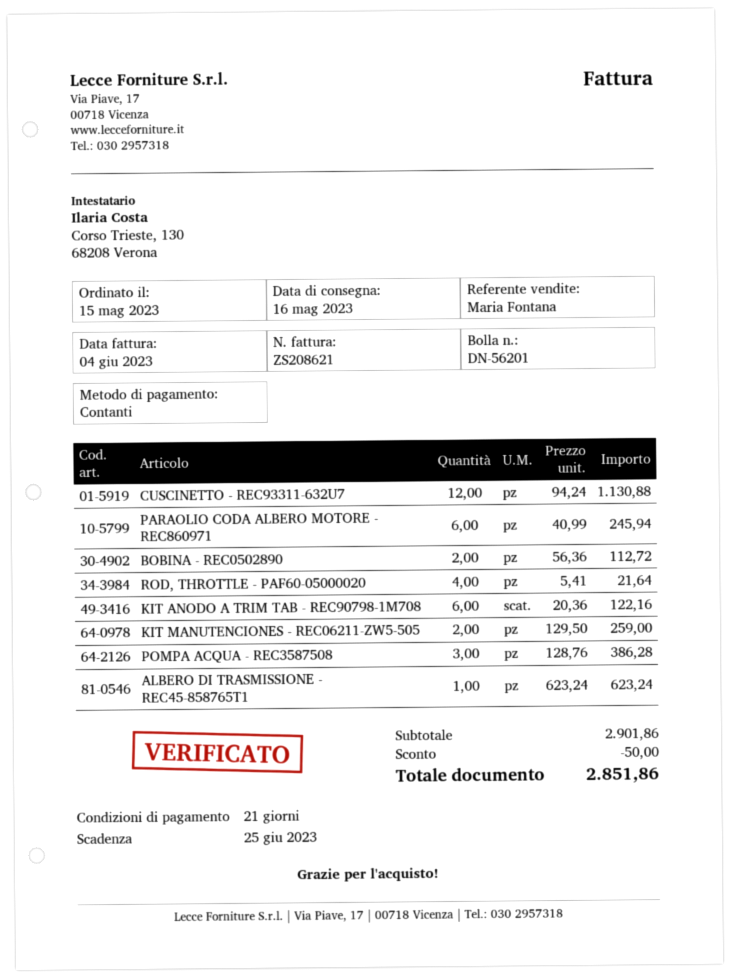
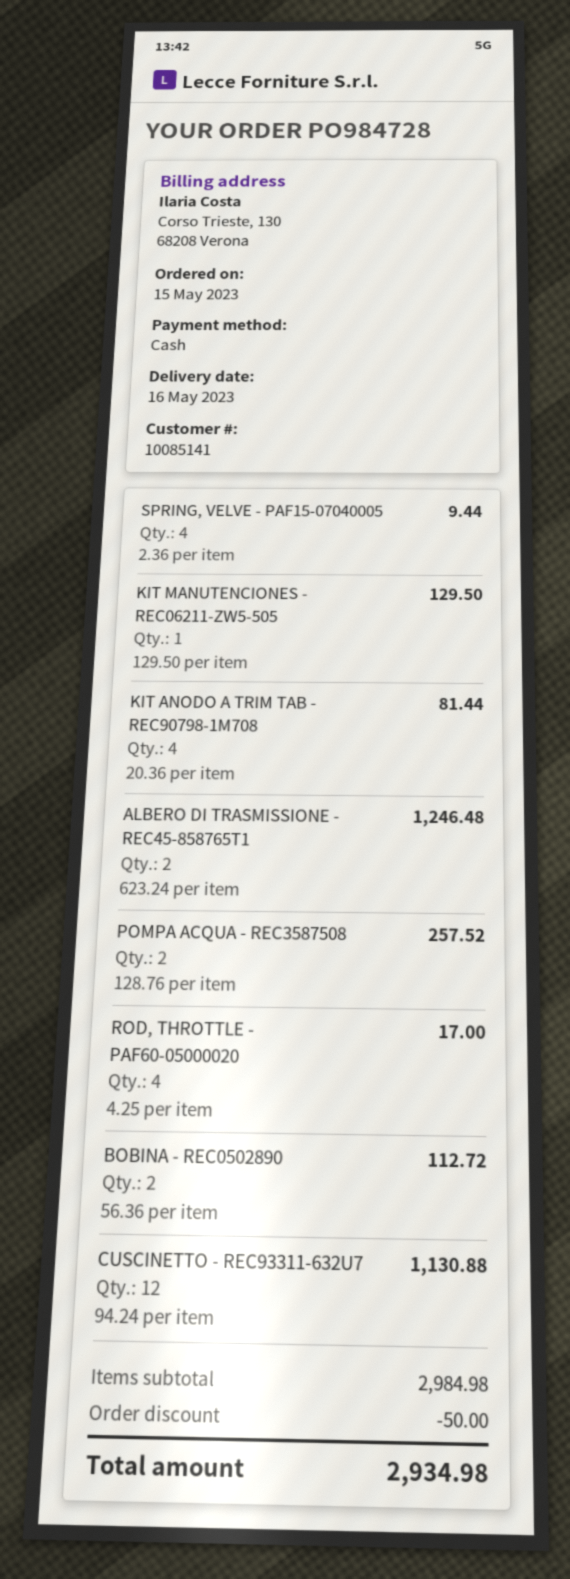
PARAOLIO CODA ALBERO MOTORE - REC860971: 6 x 40.99 = 245.94 -> none
ROD, THROTTLE - PAF60-05000020: 4 x 5.41 = 21.64 -> 4 x 4.25 = 17.00
KIT ANODO A TRIM TAB - REC90798-1M708: 6 x 20.36 = 122.16 -> 4 x 20.36 = 81.44
KIT MANUTENCIONES - REC06211-ZW5-505: 2 x 129.50 = 259.00 -> 1 x 129.50 = 129.50
POMPA ACQUA - REC3587508: 3 x 128.76 = 386.28 -> 2 x 128.76 = 257.52
ALBERO DI TRASMISSIONE - REC45-858765T1: 1 x 623.24 = 623.24 -> 2 x 623.24 = 1246.48
SPRING, VELVE - PAF15-07040005: none -> 4 x 2.36 = 9.44
subtotal: 2901.86 -> 2984.98
total: 2851.86 -> 2934.98

